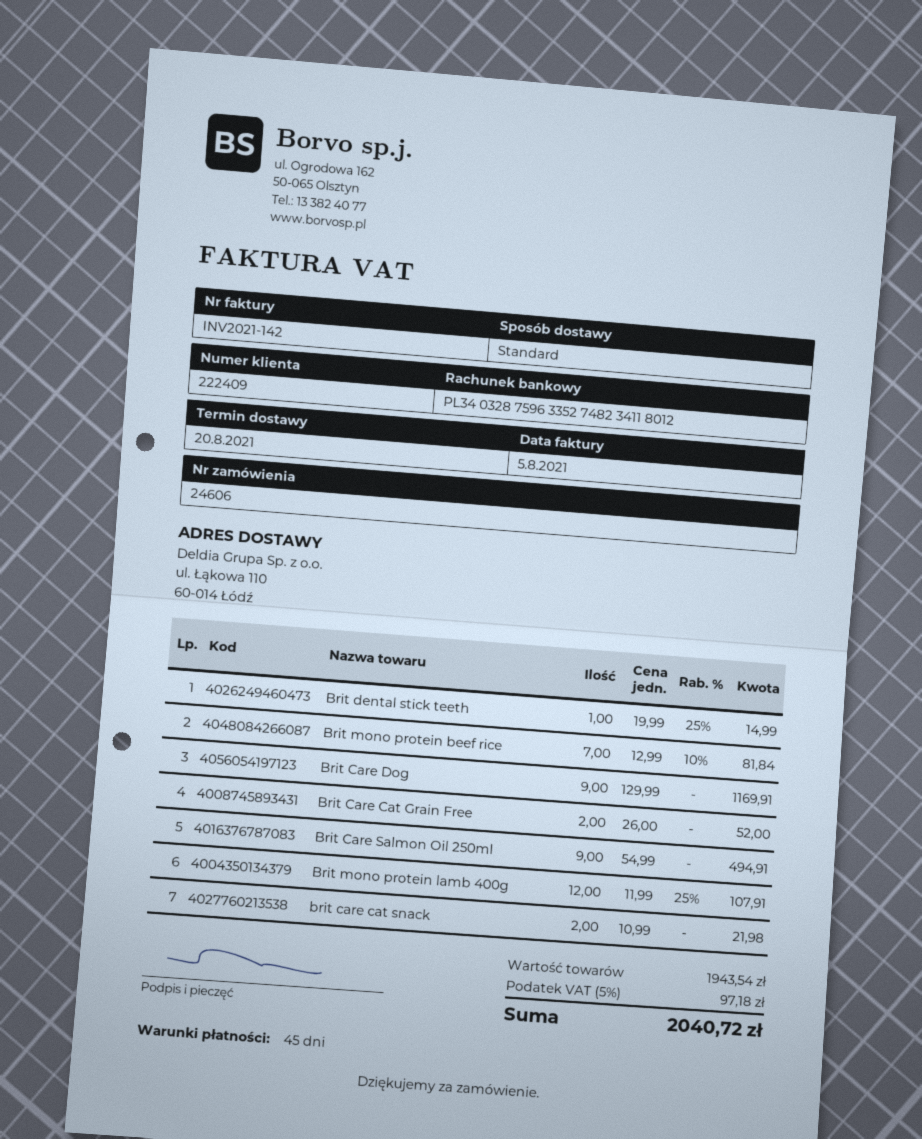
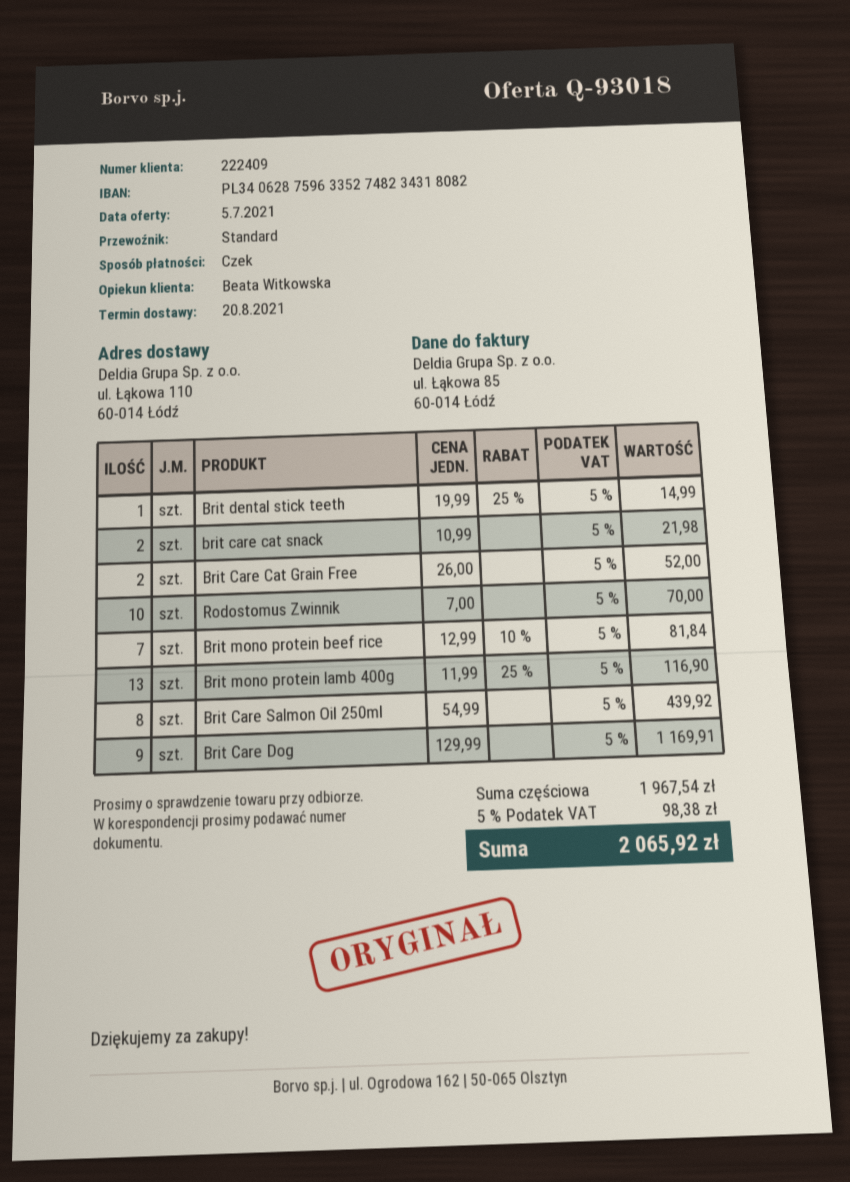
bank account: PL34032875963352748234118012 -> PL34062875963352748234318082
Brit Care Salmon Oil 250ml: 9 x 54.99 = 494.91 -> 8 x 54.99 = 439.92
Brit mono protein lamb 400g: 12 x 11.99 - 25% = 107.91 -> 13 x 11.99 - 25% = 116.90
Rodostomus Zwinnik: none -> 10 x 7.00 = 70.00
subtotal: 1943.54 -> 1967.54
tax: 5% = 97.18 -> 5% = 98.38
total: 2040.72 -> 2065.92

